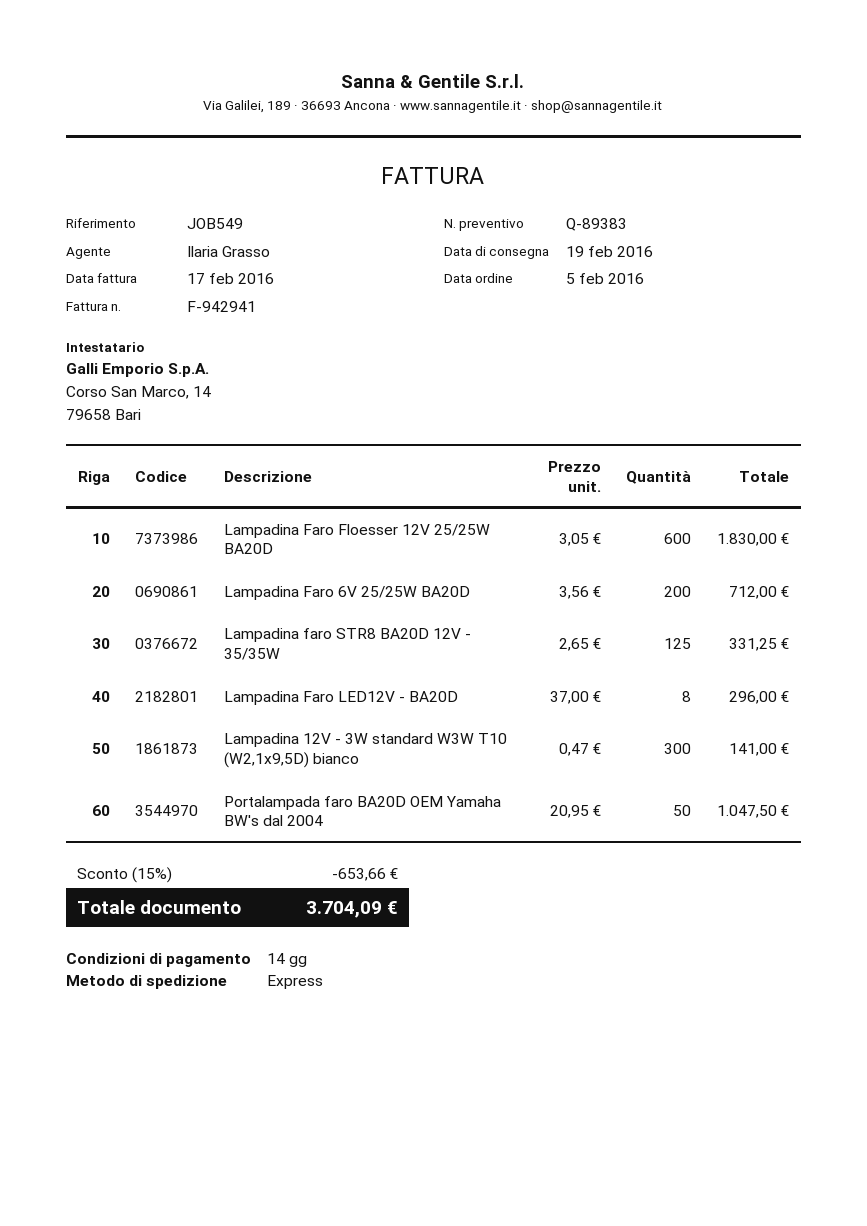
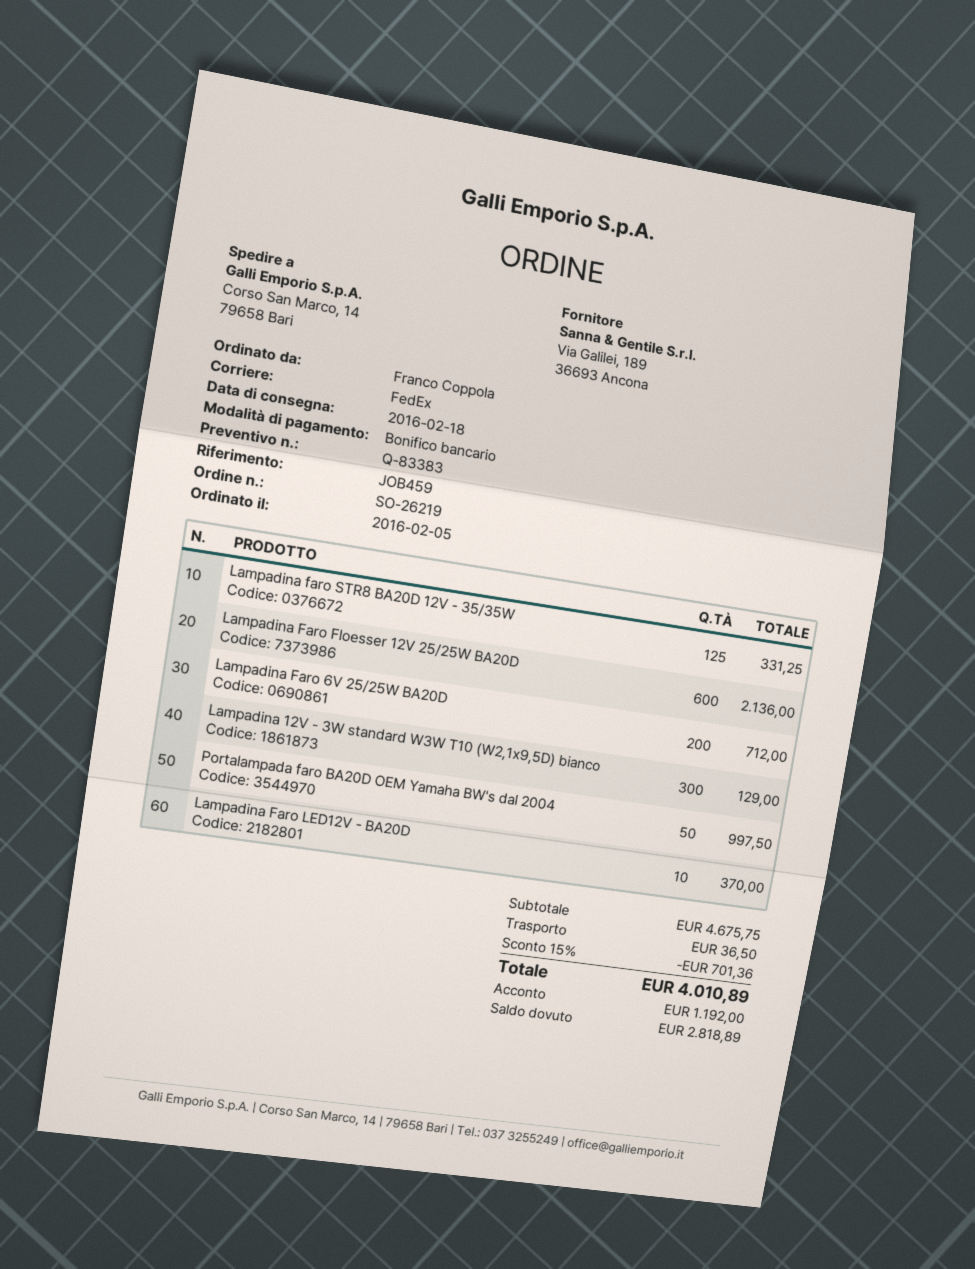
quote number: Q-89383 -> Q-83383
delivery date: 2016-02-19 -> 2016-02-18
reference: JOB549 -> JOB459
shipping method: express -> FedEx
Lampadina Faro Floesser 12V 25/25W BA20D: 600 for 1830.00 -> 600 for 2136.00
Lampadina Faro LED12V - BA20D: 8 for 296.00 -> 10 for 370.00
Lampadina 12V - 3W standard W3W T10 (W2,1x9,5D) bianco: 300 for 141.00 -> 300 for 129.00
Portalampada faro BA20D OEM Yamaha BW's dal 2004: 50 for 1047.50 -> 50 for 997.50
discount: 15% = 653.66 -> 15% = 701.36
shipping: none -> 36.50
total: 3704.09 -> 4010.89

